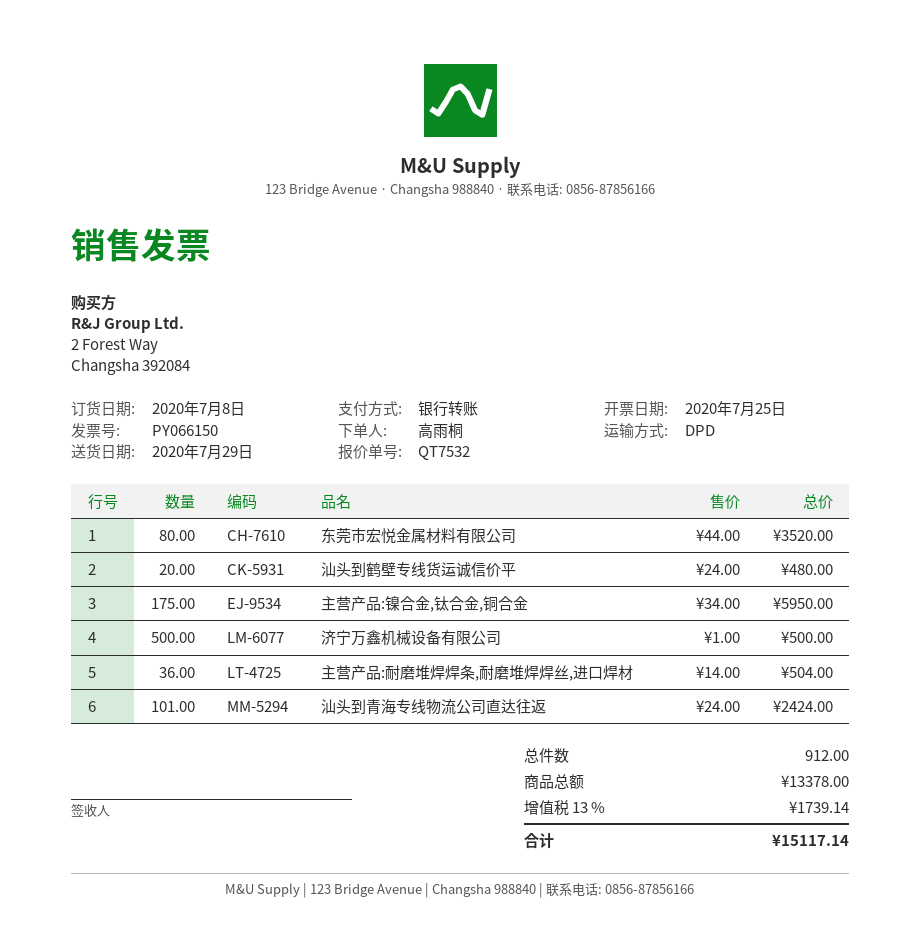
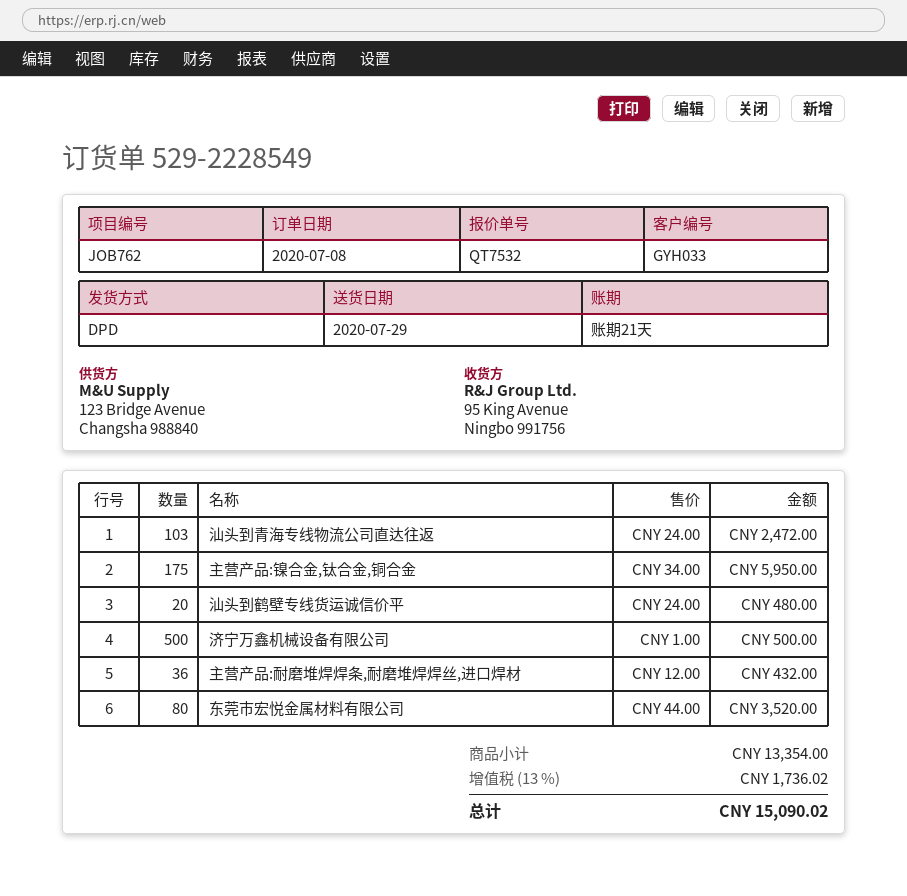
主营产品:耐磨堆焊焊条,耐磨堆焊焊丝,进口焊材: 36 x 14.00 = 504.00 -> 36 x 12.00 = 432.00
汕头到青海专线物流公司直达往返: 101 x 24.00 = 2424.00 -> 103 x 24.00 = 2472.00
subtotal: 13378.00 -> 13354.00
tax: 13% = 1739.14 -> 13% = 1736.02
total: 15117.14 -> 15090.02

